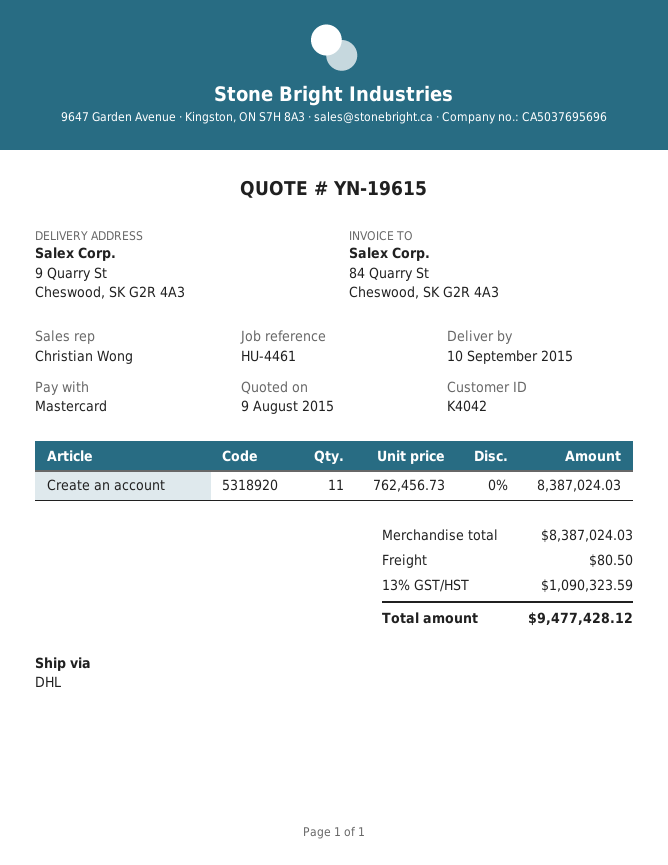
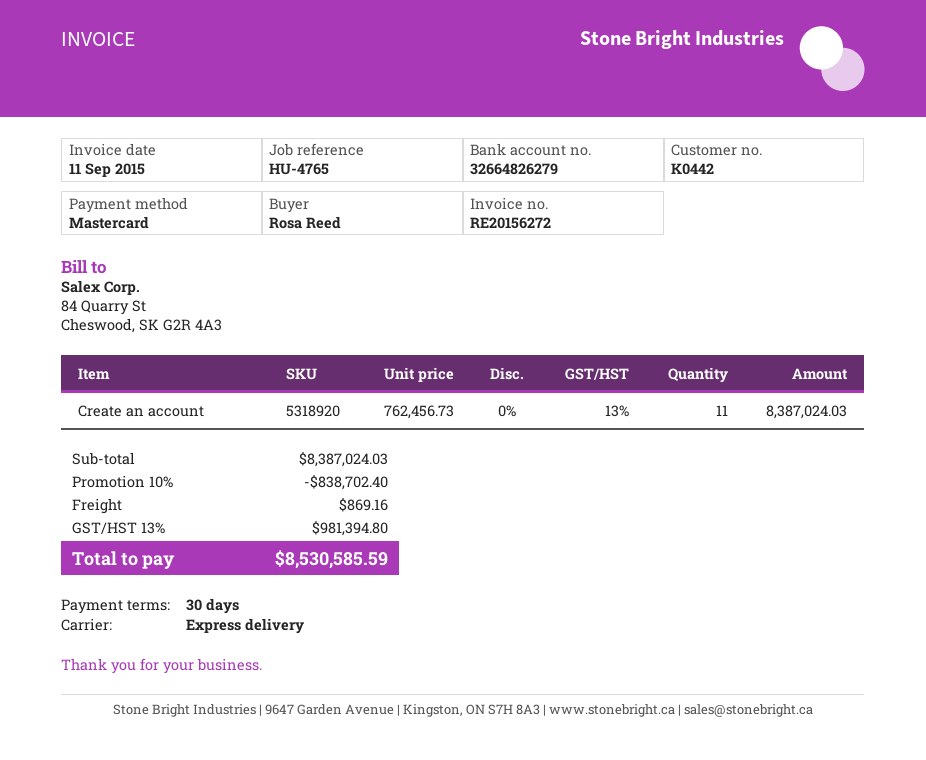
customer number: K4042 -> K0442
reference: HU-4461 -> HU-4765
shipping method: DHL -> express
discount: none -> 10% = 838702.40
shipping: 80.50 -> 869.16
tax: 13% = 1090323.59 -> 13% = 981394.80
total: 9477428.12 -> 8530585.59

